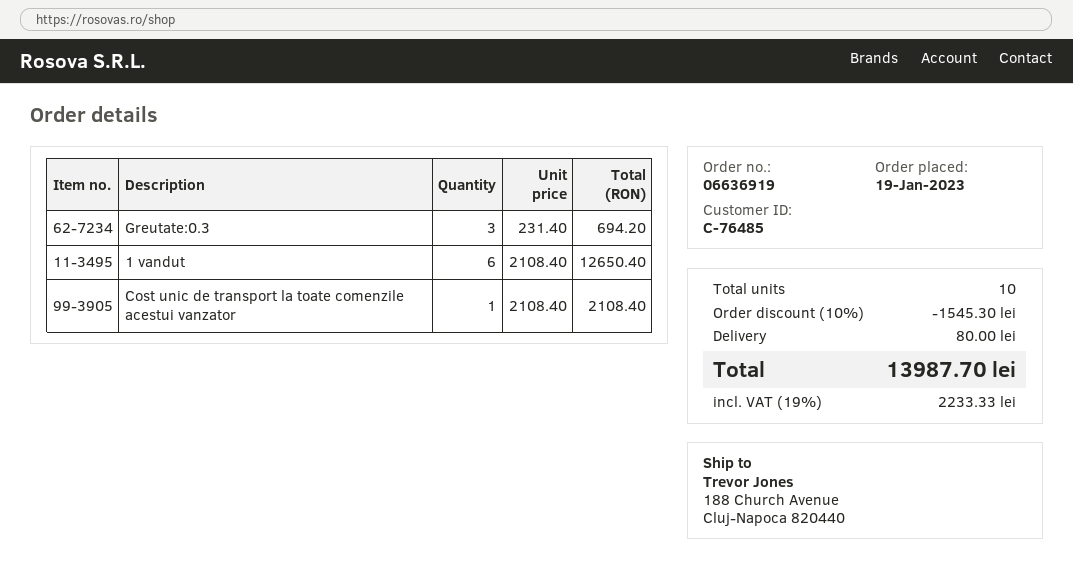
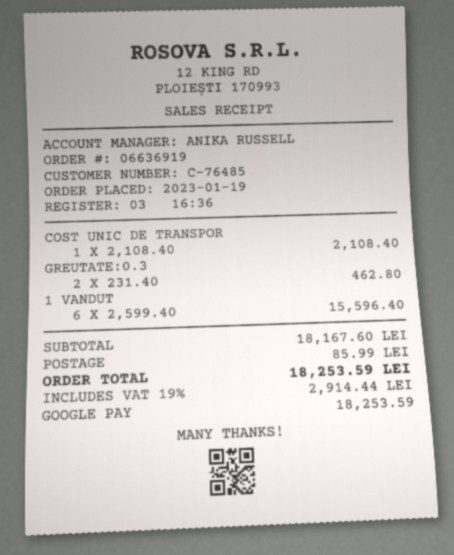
Greutate:0.3: 3 x 231.40 = 694.20 -> 2 x 231.40 = 462.80
1 vandut: 6 x 2108.40 = 12650.40 -> 6 x 2599.40 = 15596.40
discount: 10% = 1545.30 -> none
shipping: 80.00 -> 85.99
tax: 19% = 2233.33 -> 19% = 2914.44
total: 13987.70 -> 18253.59

